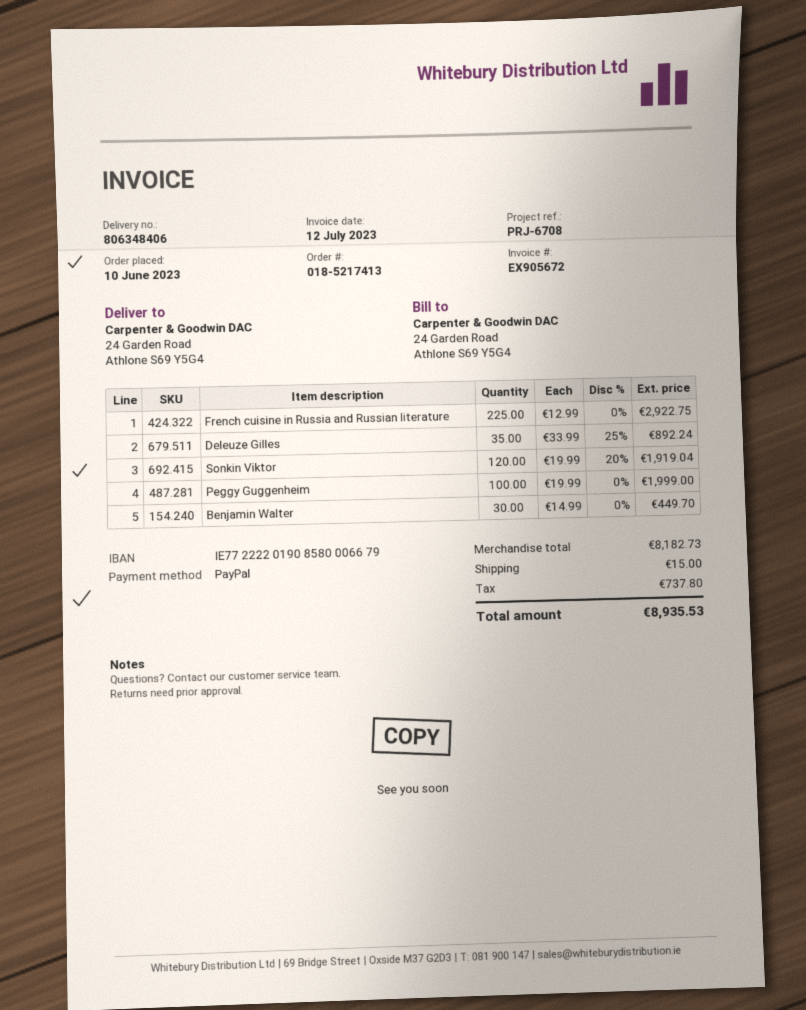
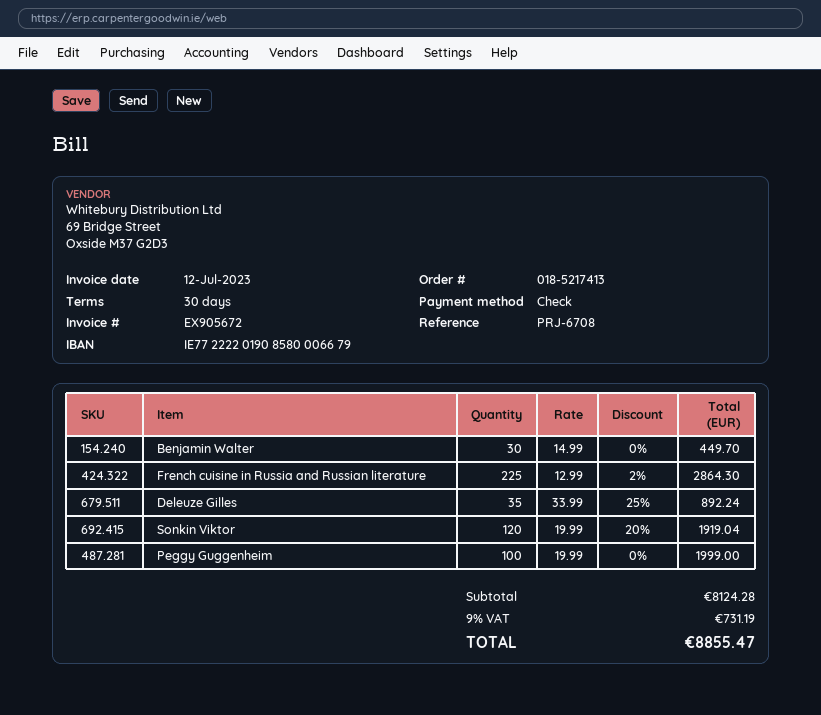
payment method: PayPal -> cheque
French cuisine in Russia and Russian literature: 225 x 12.99 = 2922.75 -> 225 x 12.99 - 2% = 2864.30
subtotal: 8182.73 -> 8124.28
shipping: 15.00 -> none
tax: 737.80 -> 731.19
total: 8935.53 -> 8855.47

